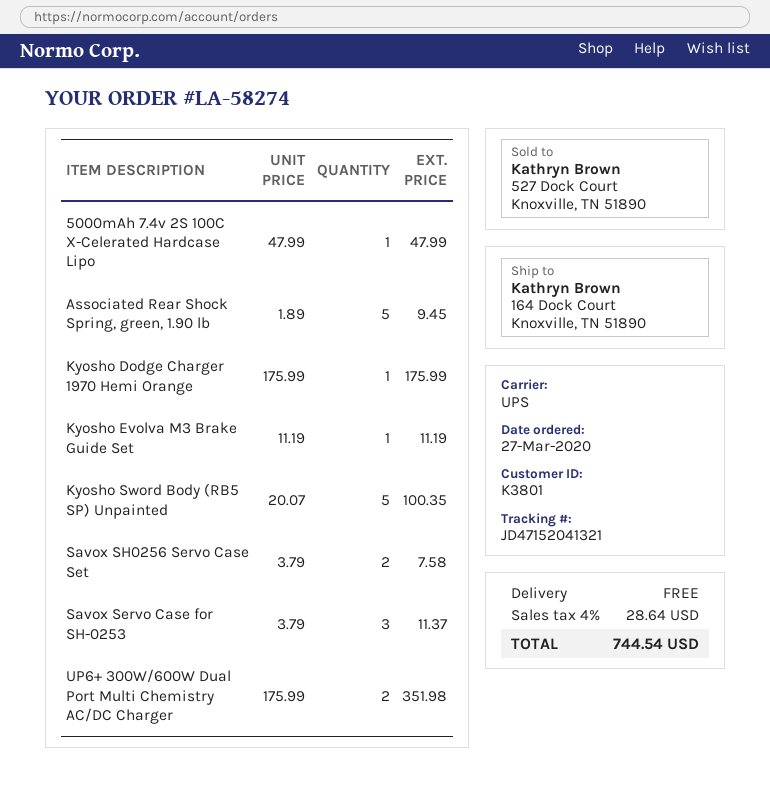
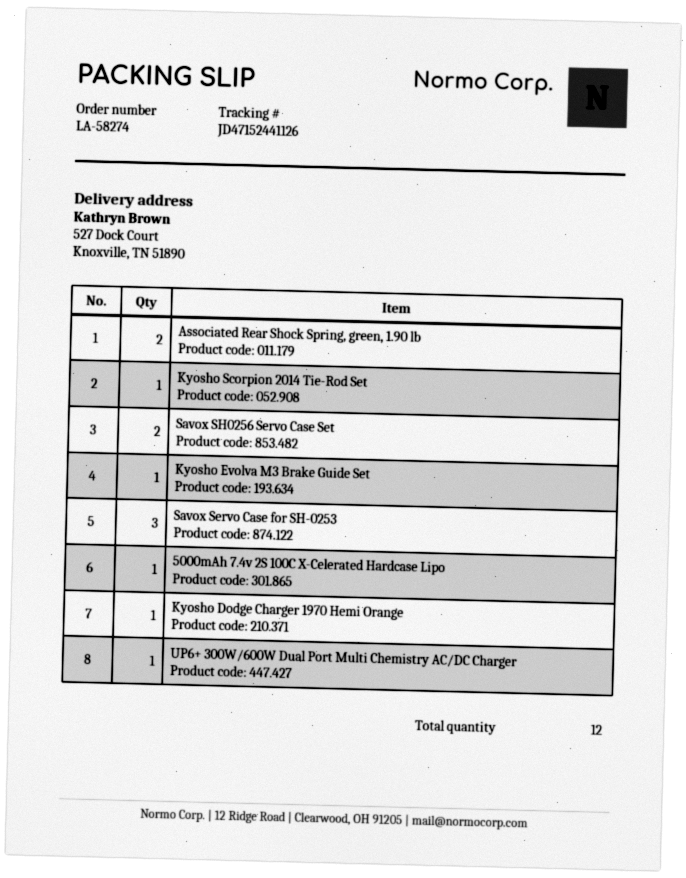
tracking number: JD47152041321 -> JD47152441126
ship to: 164 Dock Court, Knoxville, TN 51890 -> 527 Dock Court, Knoxville, TN 51890
Associated Rear Shock Spring, green, 1.90 lb: 5 -> 2
Kyosho Sword Body (RB5 SP) Unpainted: 5 -> none
UP6+ 300W/600W Dual Port Multi Chemistry AC/DC Charger: 2 -> 1
Kyosho Scorpion 2014 Tie-Rod Set: none -> 1

